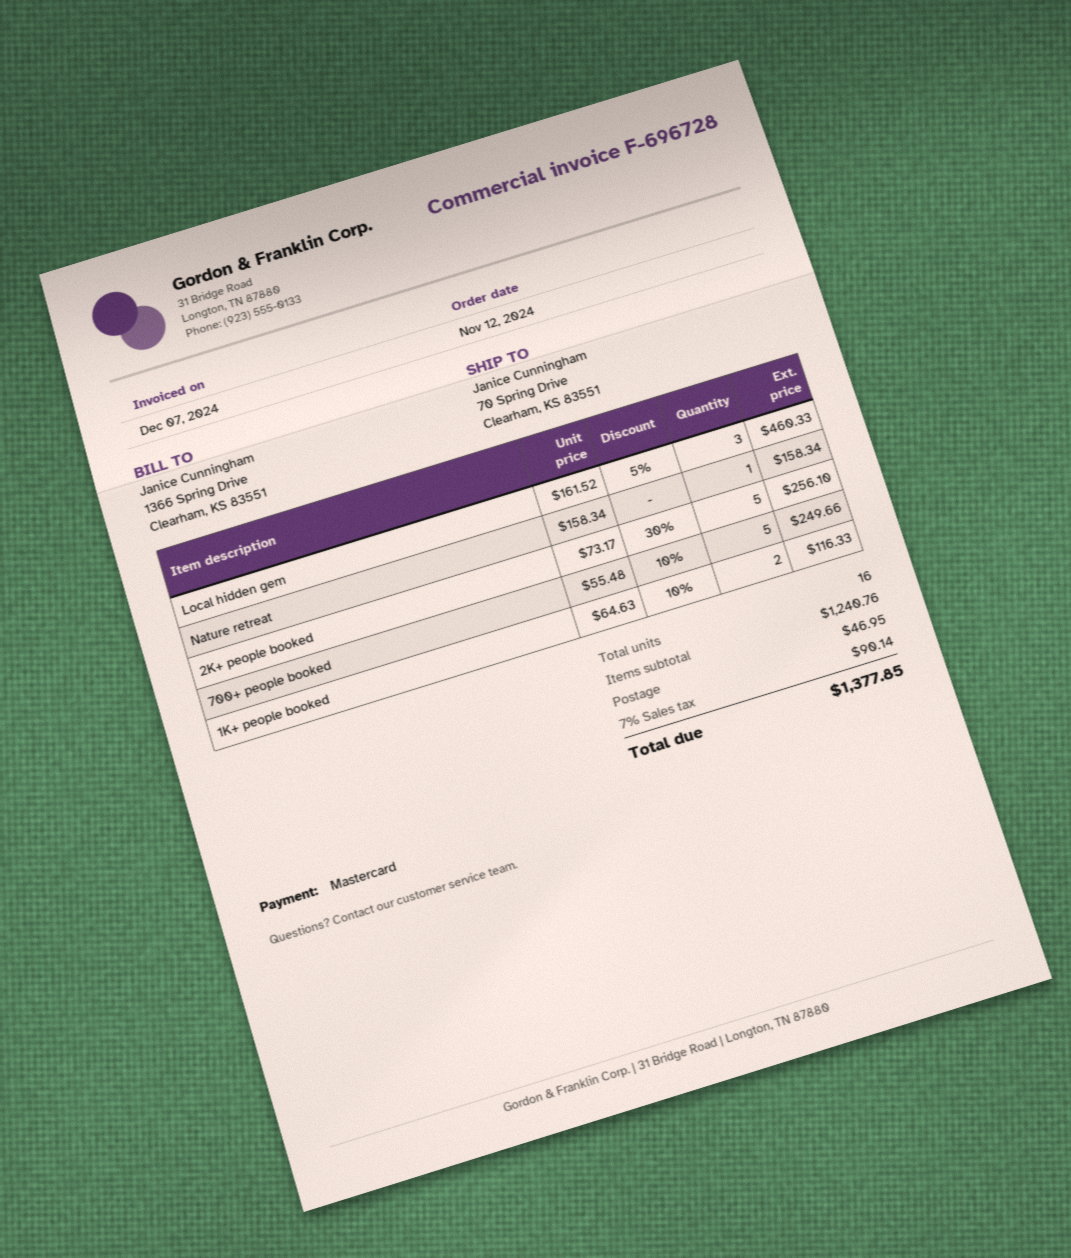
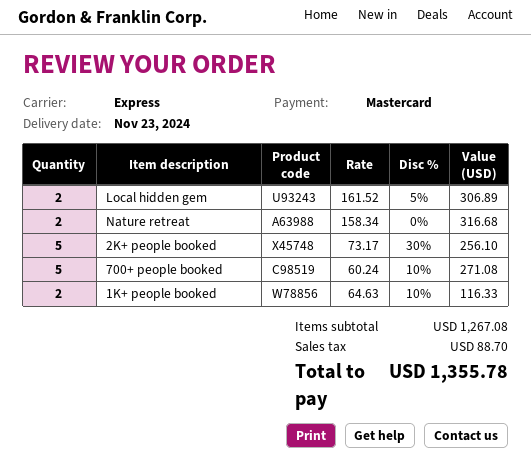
Local hidden gem: 3 x 161.52 - 5% = 460.33 -> 2 x 161.52 - 5% = 306.89
Nature retreat: 1 x 158.34 = 158.34 -> 2 x 158.34 = 316.68
700+ people booked: 5 x 55.48 - 10% = 249.66 -> 5 x 60.24 - 10% = 271.08
subtotal: 1240.76 -> 1267.08
shipping: 46.95 -> none
tax: 90.14 -> 88.70
total: 1377.85 -> 1355.78

